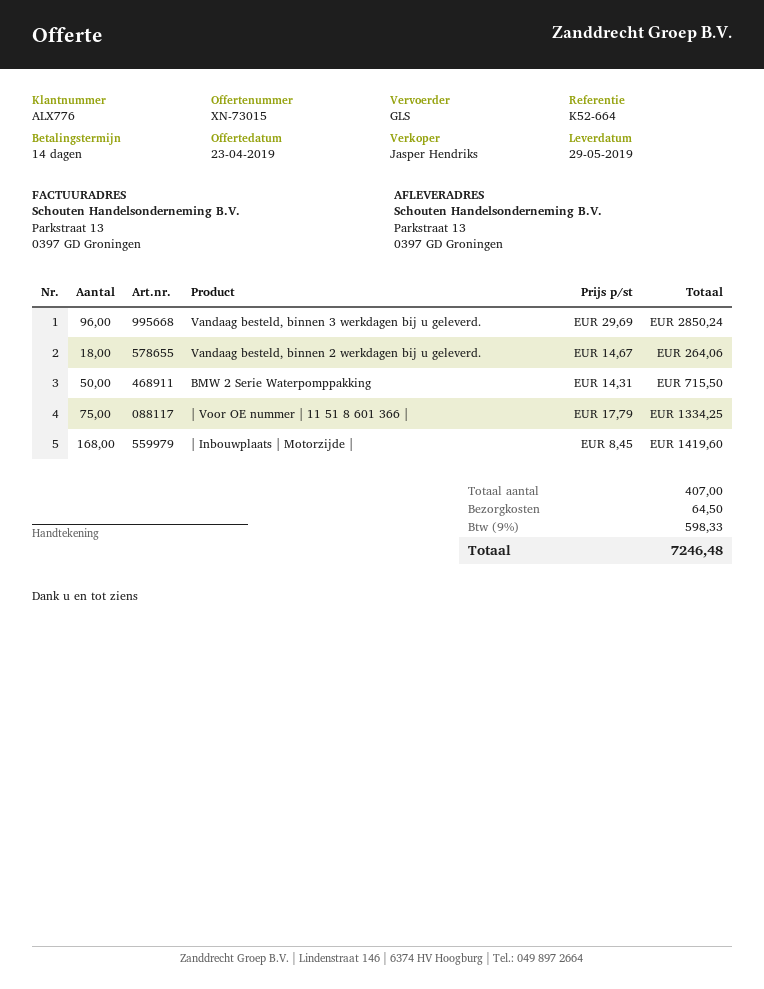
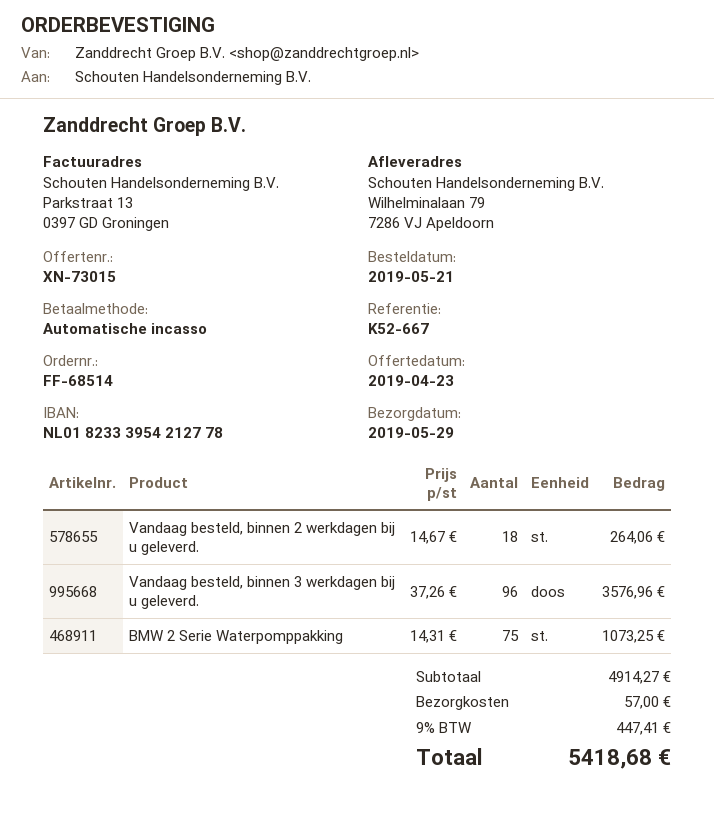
reference: K52-664 -> K52-667
ship to: Parkstraat 13, 0397 GD Groningen -> Wilhelminalaan 79, 7286 VJ Apeldoorn
Vandaag besteld, binnen 3 werkdagen bij u geleverd.: 96 x 29.69 = 2850.24 -> 96 x 37.26 = 3576.96
BMW 2 Serie Waterpomppakking: 50 x 14.31 = 715.50 -> 75 x 14.31 = 1073.25
| Voor OE nummer | 11 51 8 601 366 |: 75 x 17.79 = 1334.25 -> none
| Inbouwplaats | Motorzijde |: 168 x 8.45 = 1419.60 -> none
shipping: 64.50 -> 57.00
tax: 9% = 598.33 -> 9% = 447.41
total: 7246.48 -> 5418.68

